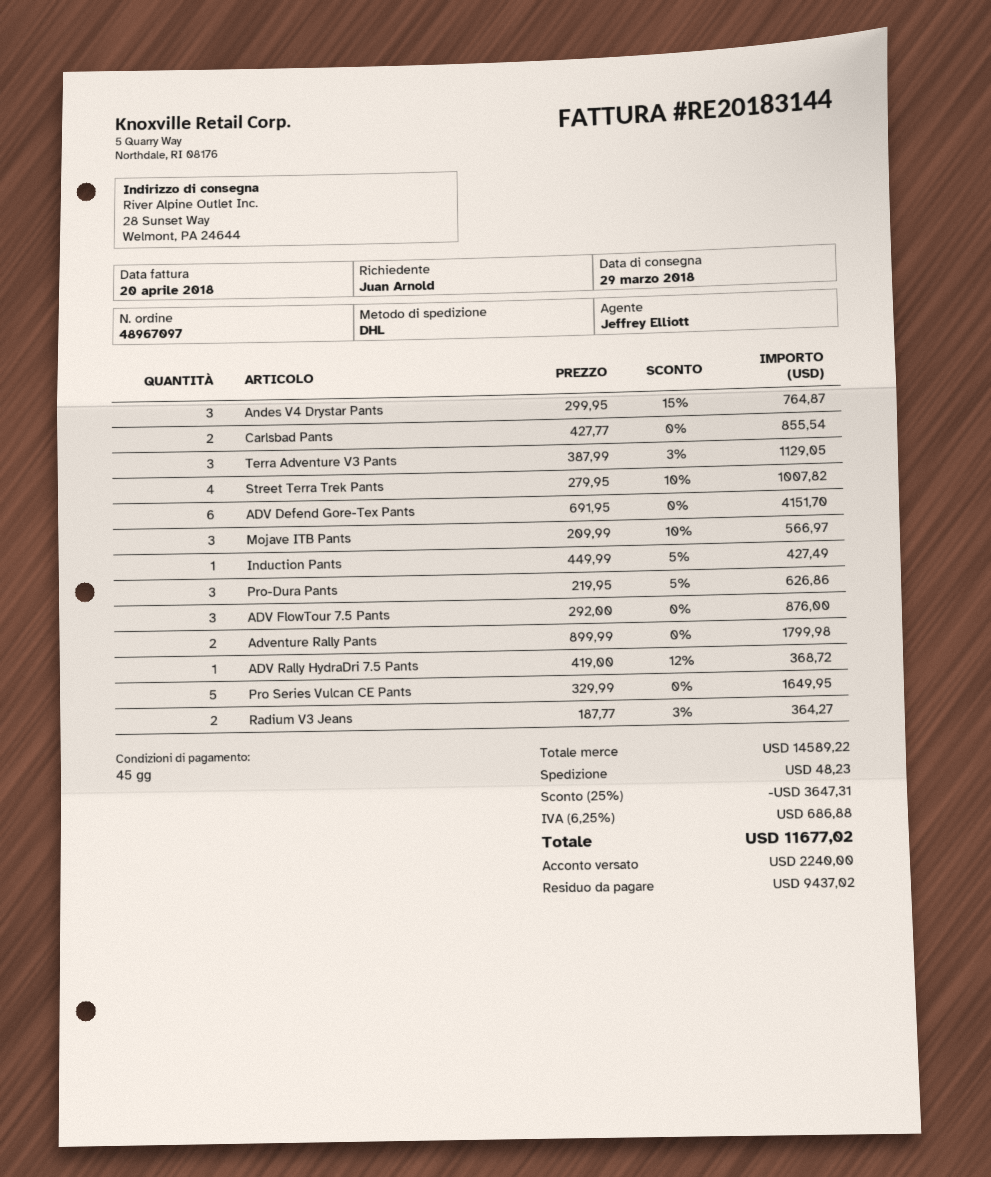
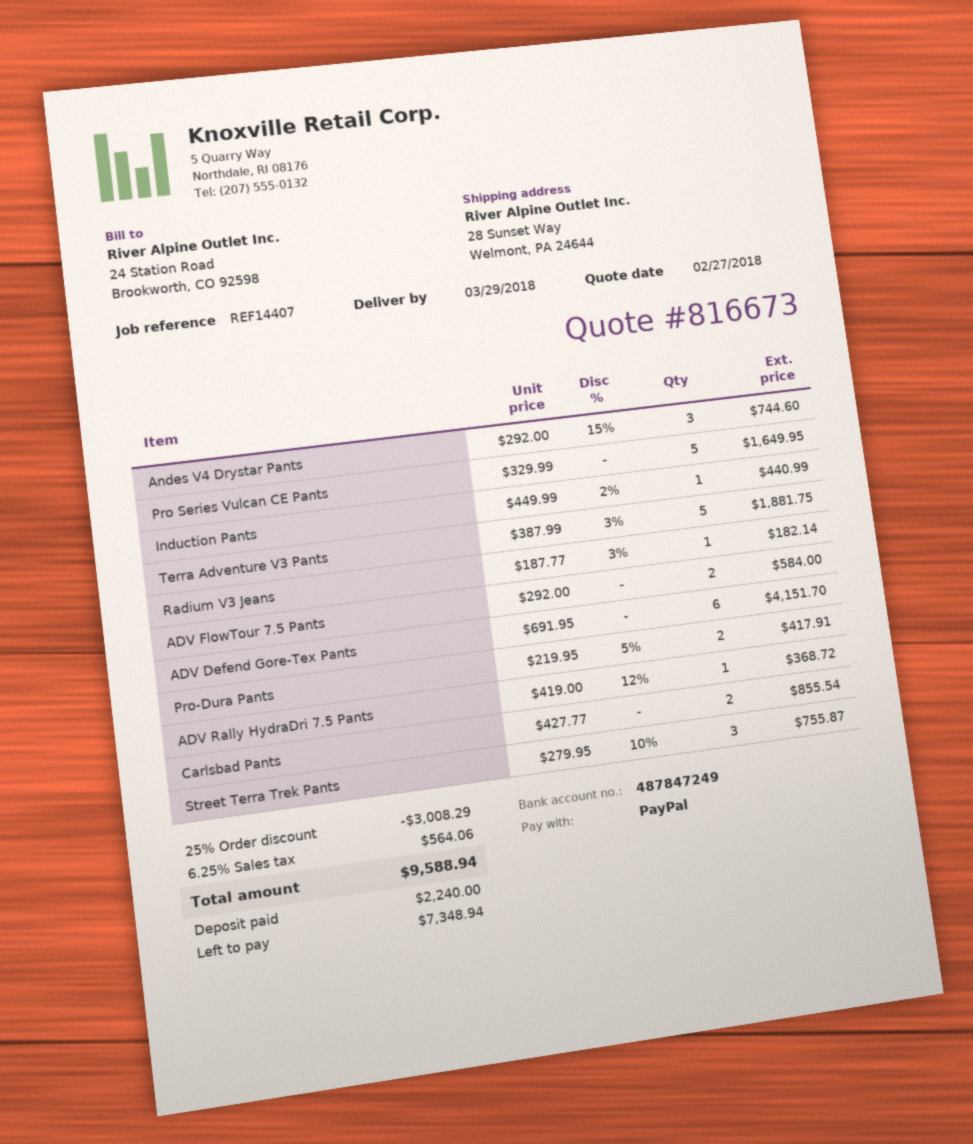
Andes V4 Drystar Pants: 3 x 299.95 - 15% = 764.87 -> 3 x 292.00 - 15% = 744.60
Terra Adventure V3 Pants: 3 x 387.99 - 3% = 1129.05 -> 5 x 387.99 - 3% = 1881.75
Street Terra Trek Pants: 4 x 279.95 - 10% = 1007.82 -> 3 x 279.95 - 10% = 755.87
Mojave ITB Pants: 3 x 209.99 - 10% = 566.97 -> none
Induction Pants: 1 x 449.99 - 5% = 427.49 -> 1 x 449.99 - 2% = 440.99
Pro-Dura Pants: 3 x 219.95 - 5% = 626.86 -> 2 x 219.95 - 5% = 417.91
ADV FlowTour 7.5 Pants: 3 x 292.00 = 876.00 -> 2 x 292.00 = 584.00
Adventure Rally Pants: 2 x 899.99 = 1799.98 -> none
Radium V3 Jeans: 2 x 187.77 - 3% = 364.27 -> 1 x 187.77 - 3% = 182.14
discount: 25% = 3647.31 -> 25% = 3008.29
shipping: 48.23 -> none
tax: 6.25% = 686.88 -> 6.25% = 564.06
total: 11677.02 -> 9588.94
balance: 9437.02 -> 7348.94

